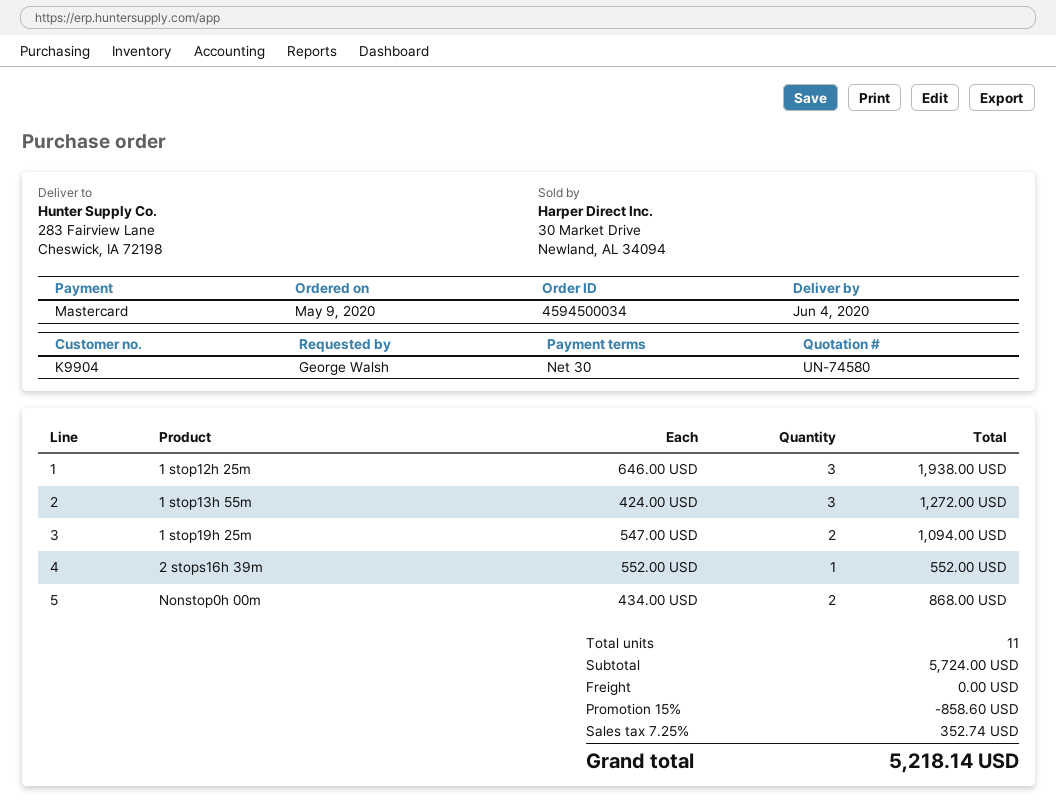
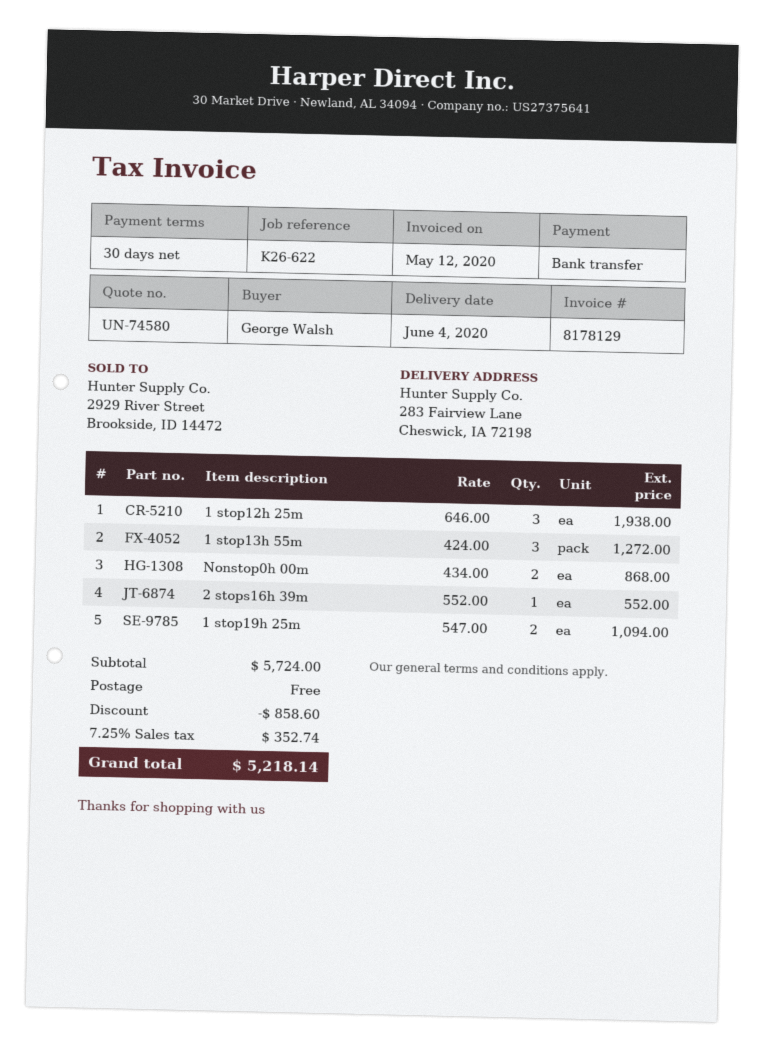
payment method: Mastercard -> bank transfer

